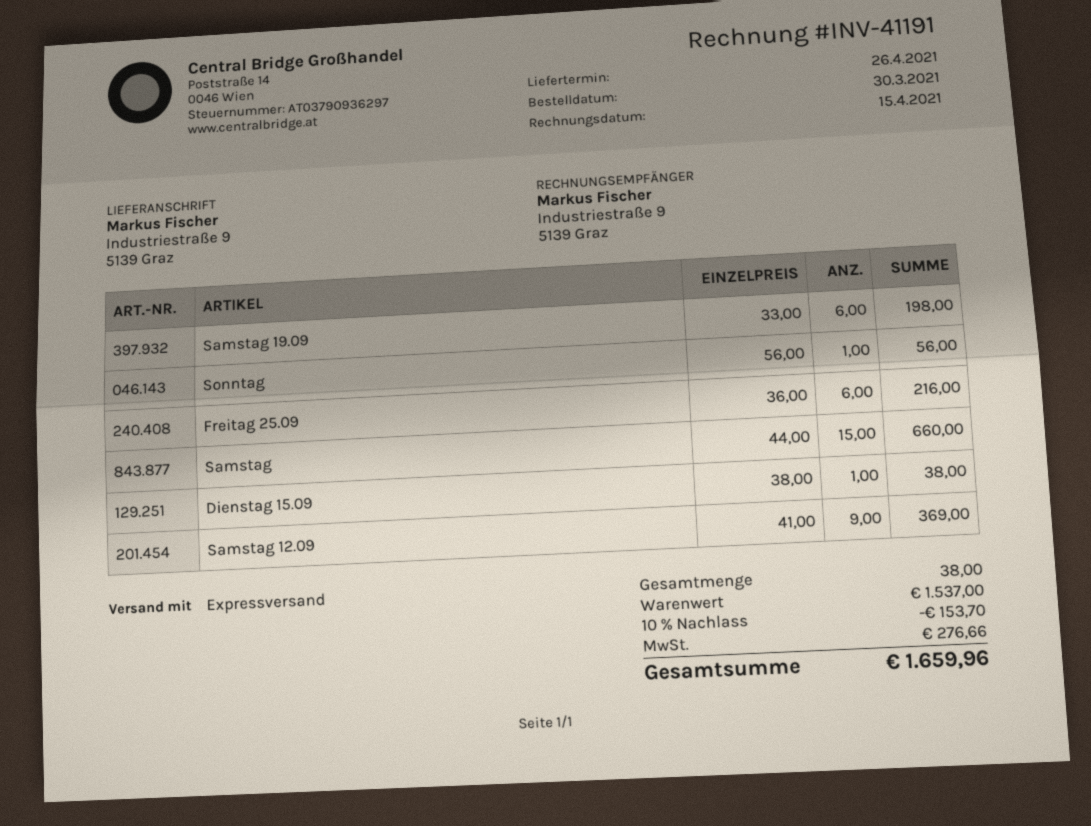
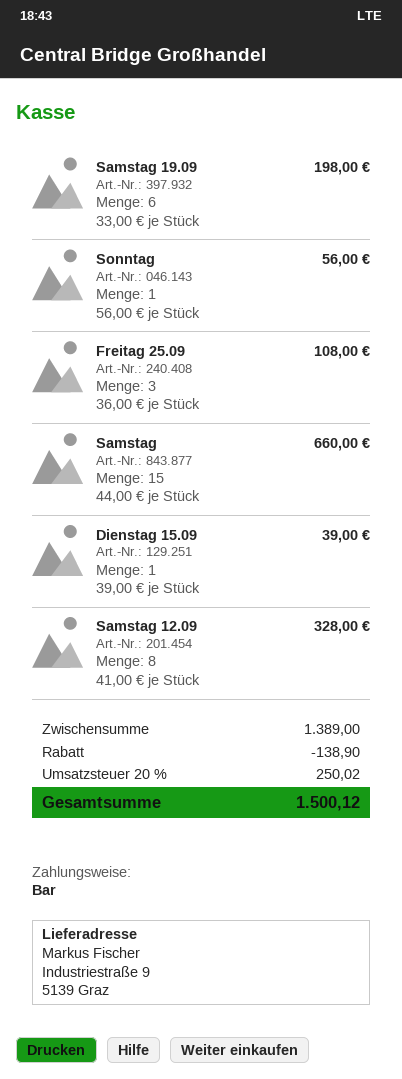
Freitag 25.09: 6 x 36.00 = 216.00 -> 3 x 36.00 = 108.00
Dienstag 15.09: 1 x 38.00 = 38.00 -> 1 x 39.00 = 39.00
Samstag 12.09: 9 x 41.00 = 369.00 -> 8 x 41.00 = 328.00
subtotal: 1537.00 -> 1389.00
discount: 153.70 -> 138.90
tax: 276.66 -> 250.02
total: 1659.96 -> 1500.12

